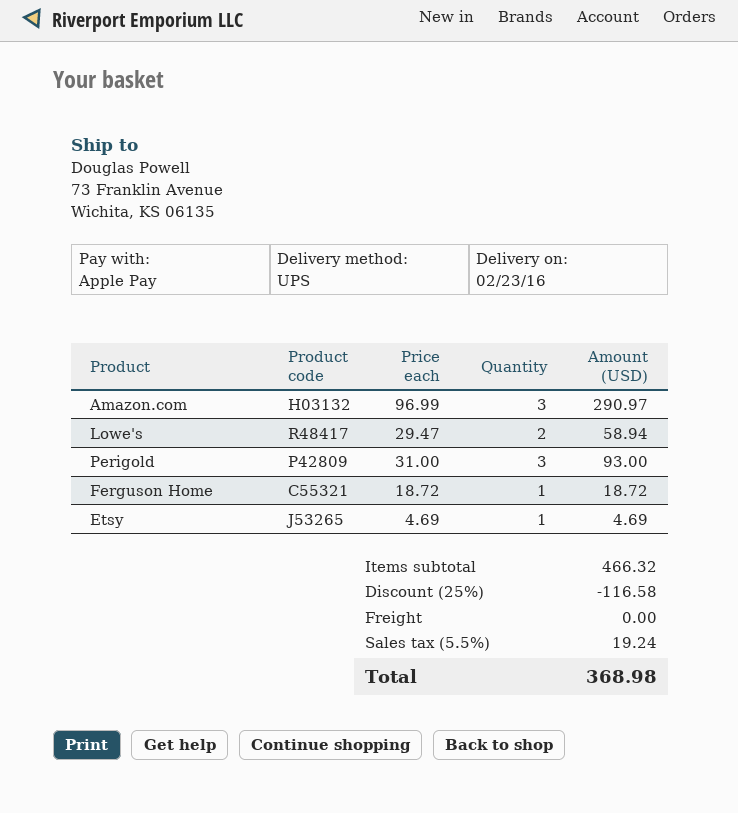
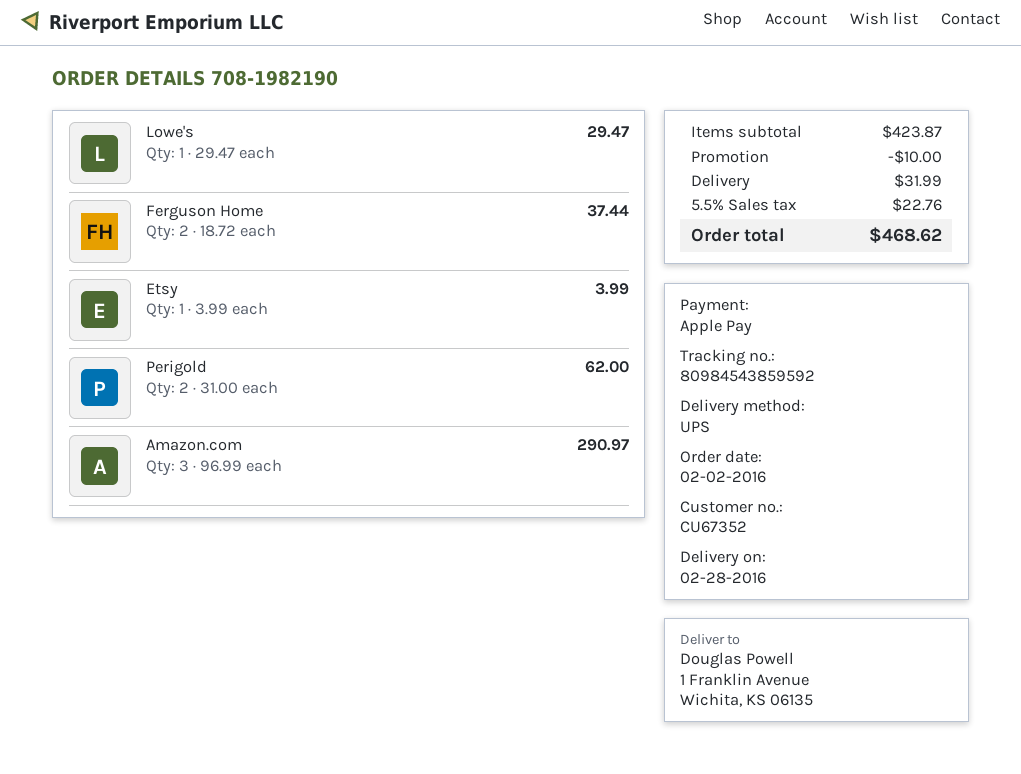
delivery date: 2016-02-23 -> 2016-02-28
ship to: 73 Franklin Avenue, Wichita, KS 06135 -> 1 Franklin Avenue, Wichita, KS 06135
Lowe's: 2 x 29.47 = 58.94 -> 1 x 29.47 = 29.47
Perigold: 3 x 31.00 = 93.00 -> 2 x 31.00 = 62.00
Ferguson Home: 1 x 18.72 = 18.72 -> 2 x 18.72 = 37.44
Etsy: 1 x 4.69 = 4.69 -> 1 x 3.99 = 3.99
subtotal: 466.32 -> 423.87
discount: 116.58 -> 10.00
shipping: 0.00 -> 31.99
tax: 5.5% = 19.24 -> 5.5% = 22.76
total: 368.98 -> 468.62

